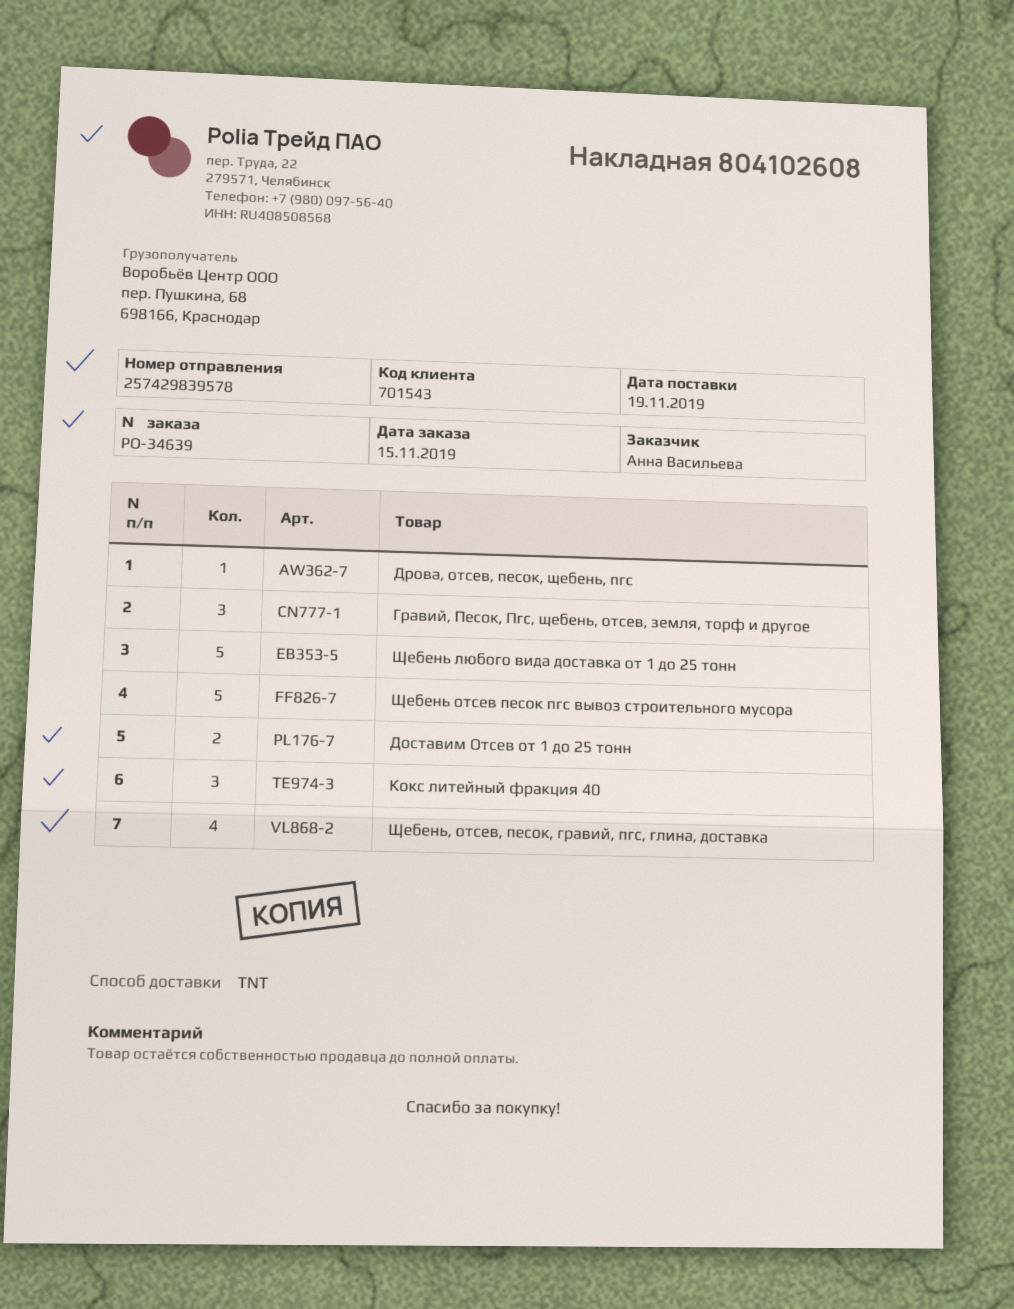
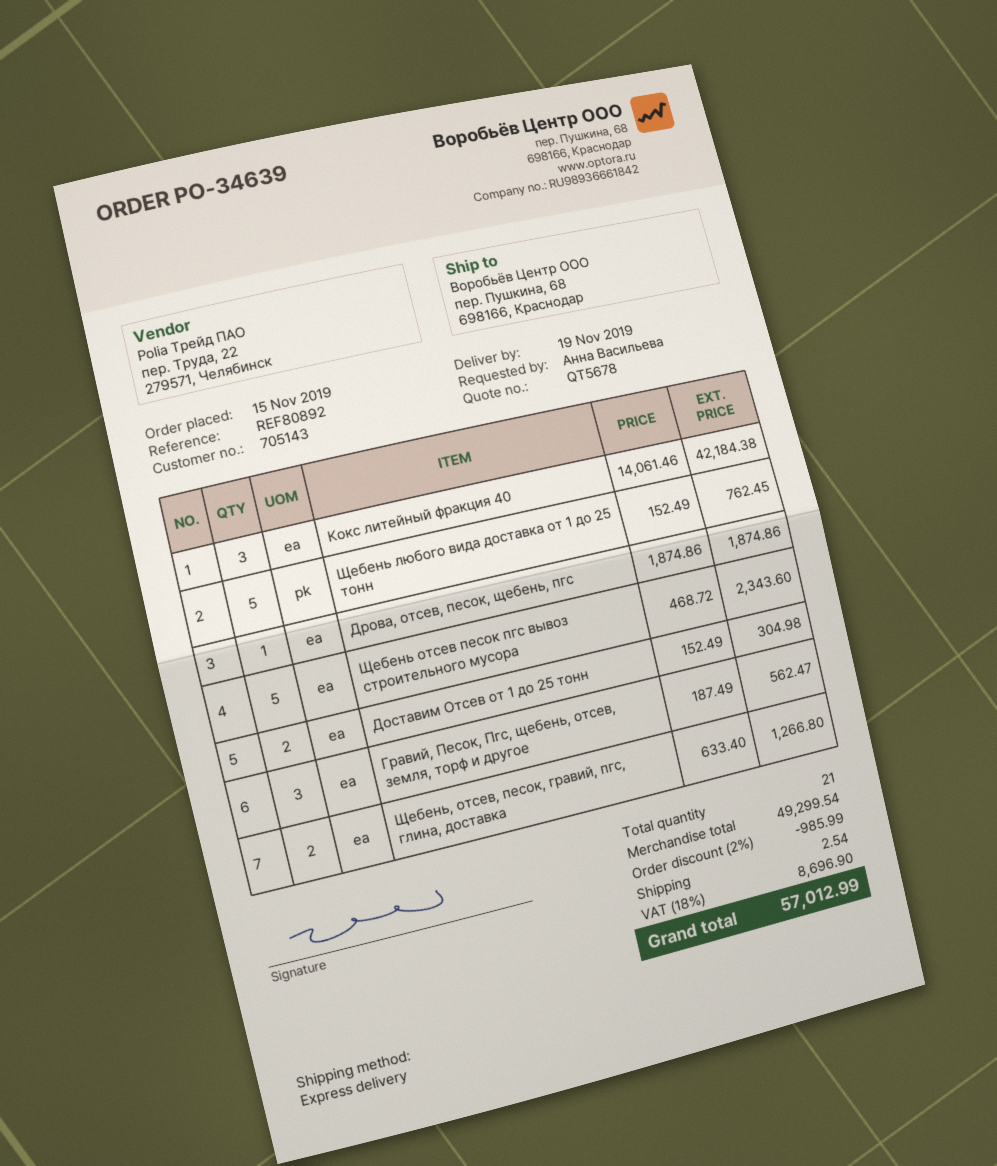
customer number: 701543 -> 705143
shipping method: TNT -> express
Щебень, отсев, песок, гравий, пгс, глина, доставка: 4 -> 2

